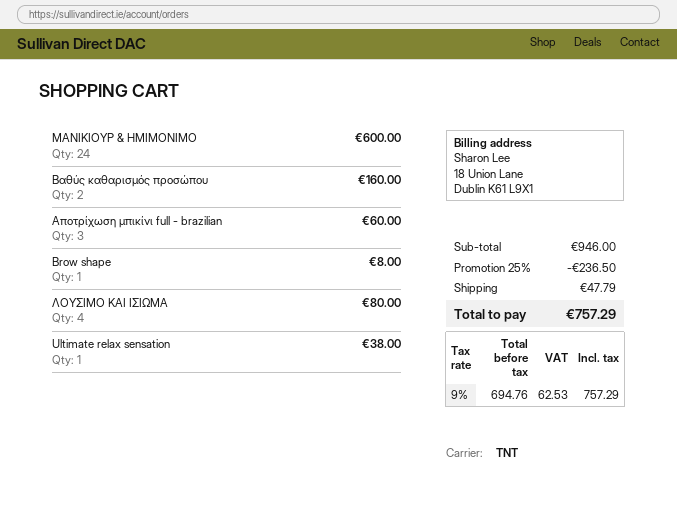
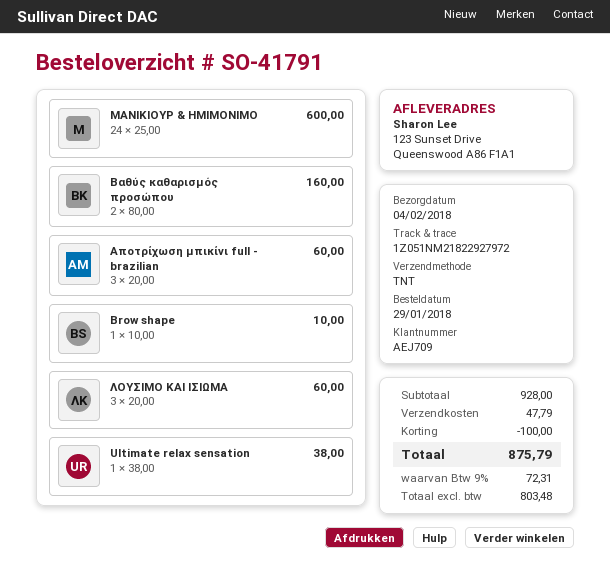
Brow shape: 1 for 8.00 -> 1 for 10.00
ΛΟΥΣΙΜΟ ΚΑΙ ΙΣΙΩΜΑ: 4 for 80.00 -> 3 for 60.00
subtotal: 946.00 -> 928.00
discount: 236.50 -> 100.00
net: 694.76 -> 803.48
tax: 9% = 62.53 -> 9% = 72.31
total: 757.29 -> 875.79

